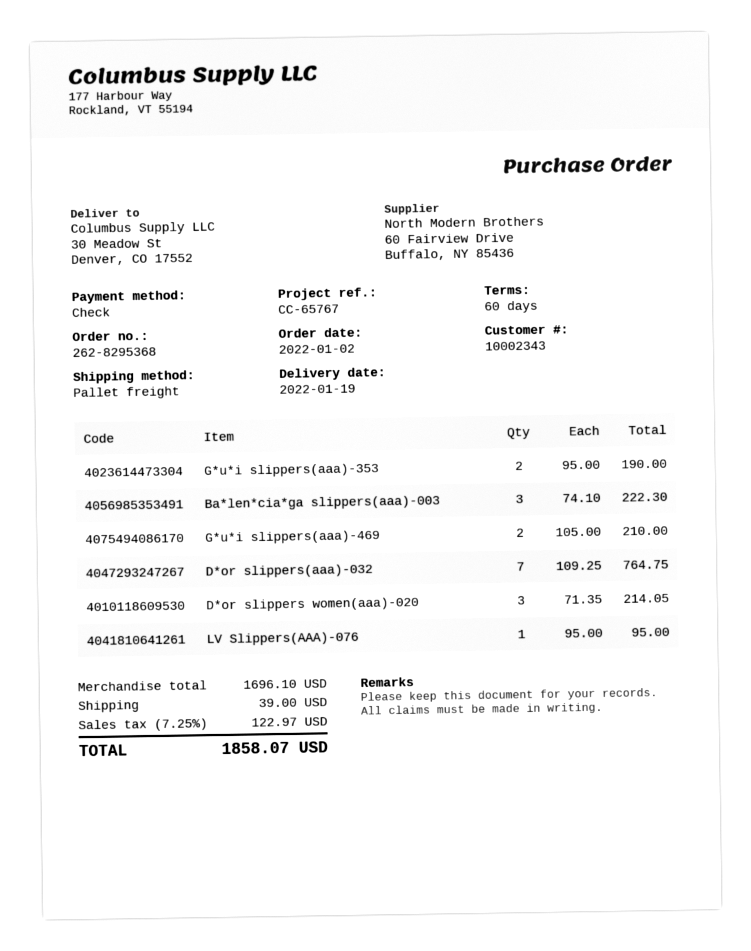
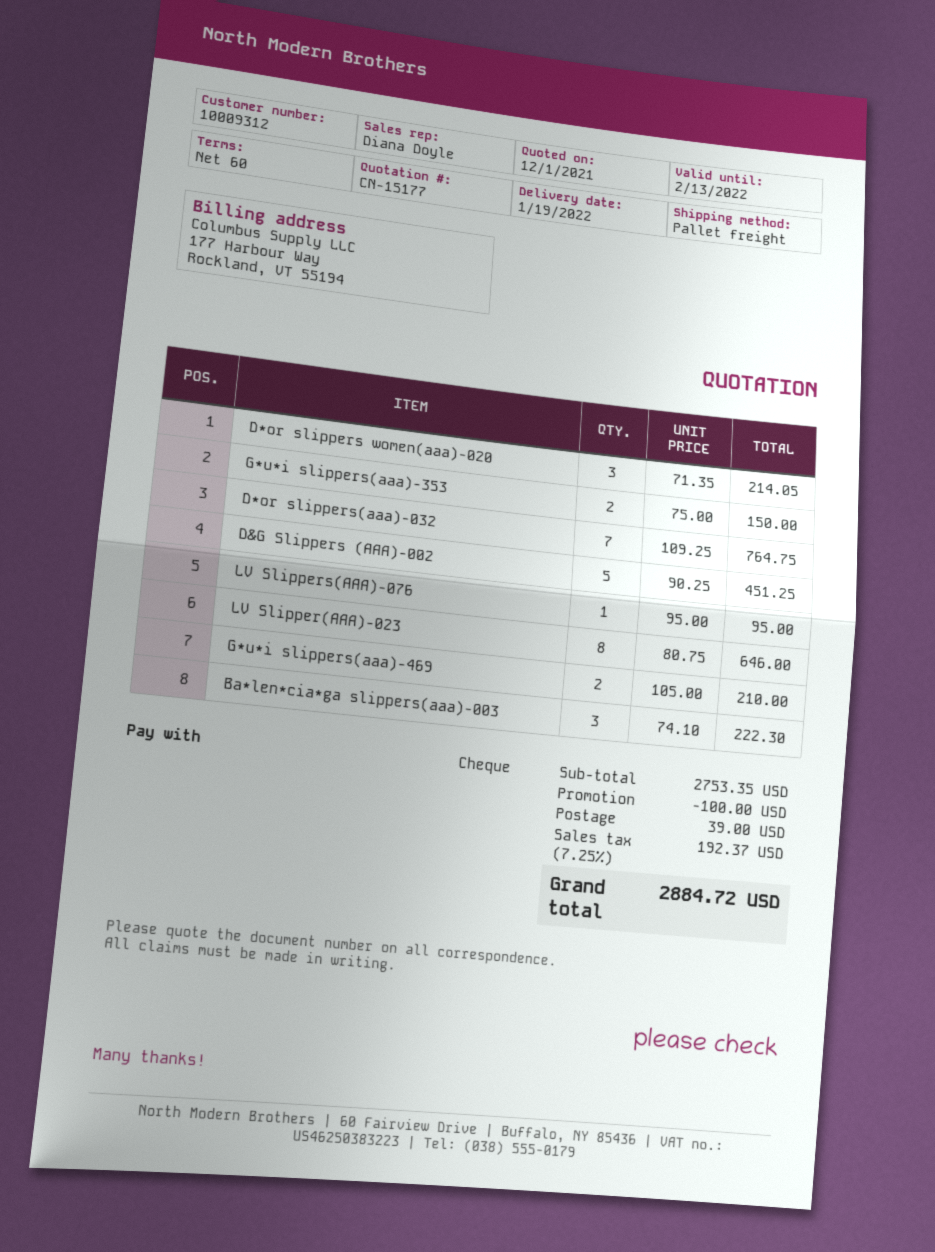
customer number: 10002343 -> 10009312
G*u*i slippers(aaa)-353: 2 x 95.00 = 190.00 -> 2 x 75.00 = 150.00
D&G Slippers (AAA)-002: none -> 5 x 90.25 = 451.25
LV Slipper(AAA)-023: none -> 8 x 80.75 = 646.00
subtotal: 1696.10 -> 2753.35
discount: none -> 100.00
tax: 7.25% = 122.97 -> 7.25% = 192.37
total: 1858.07 -> 2884.72

